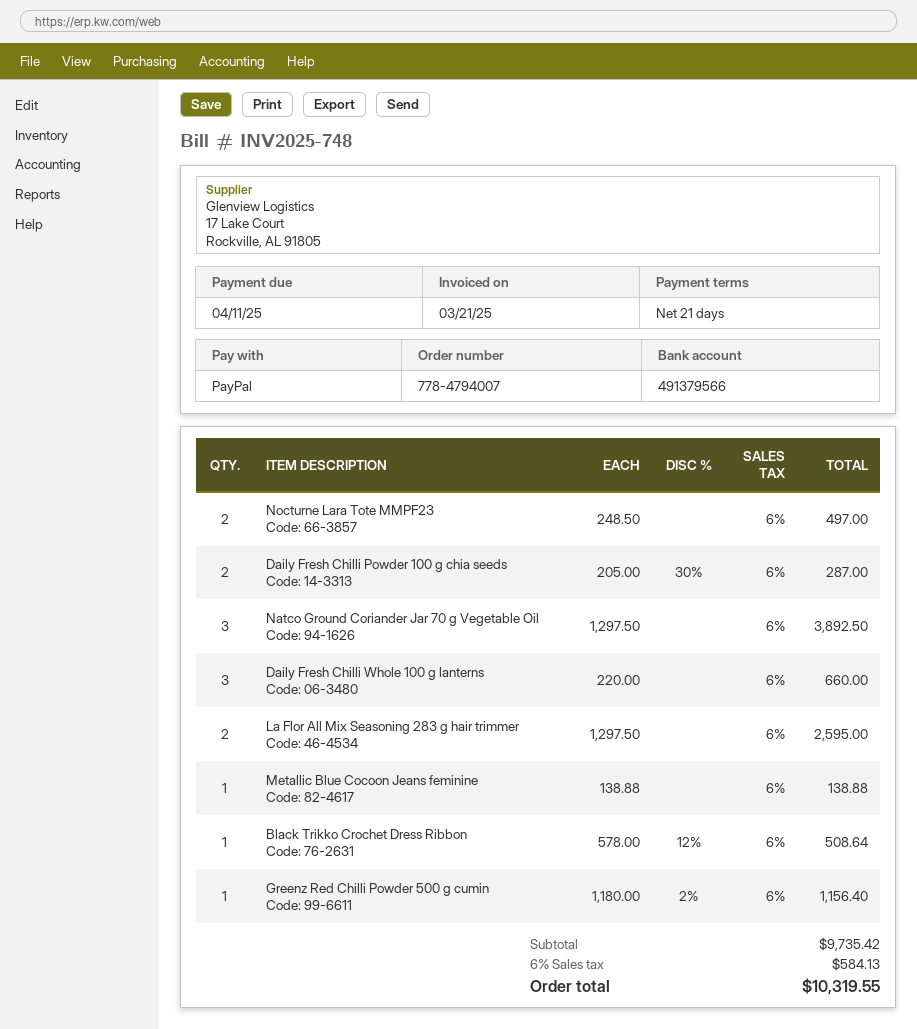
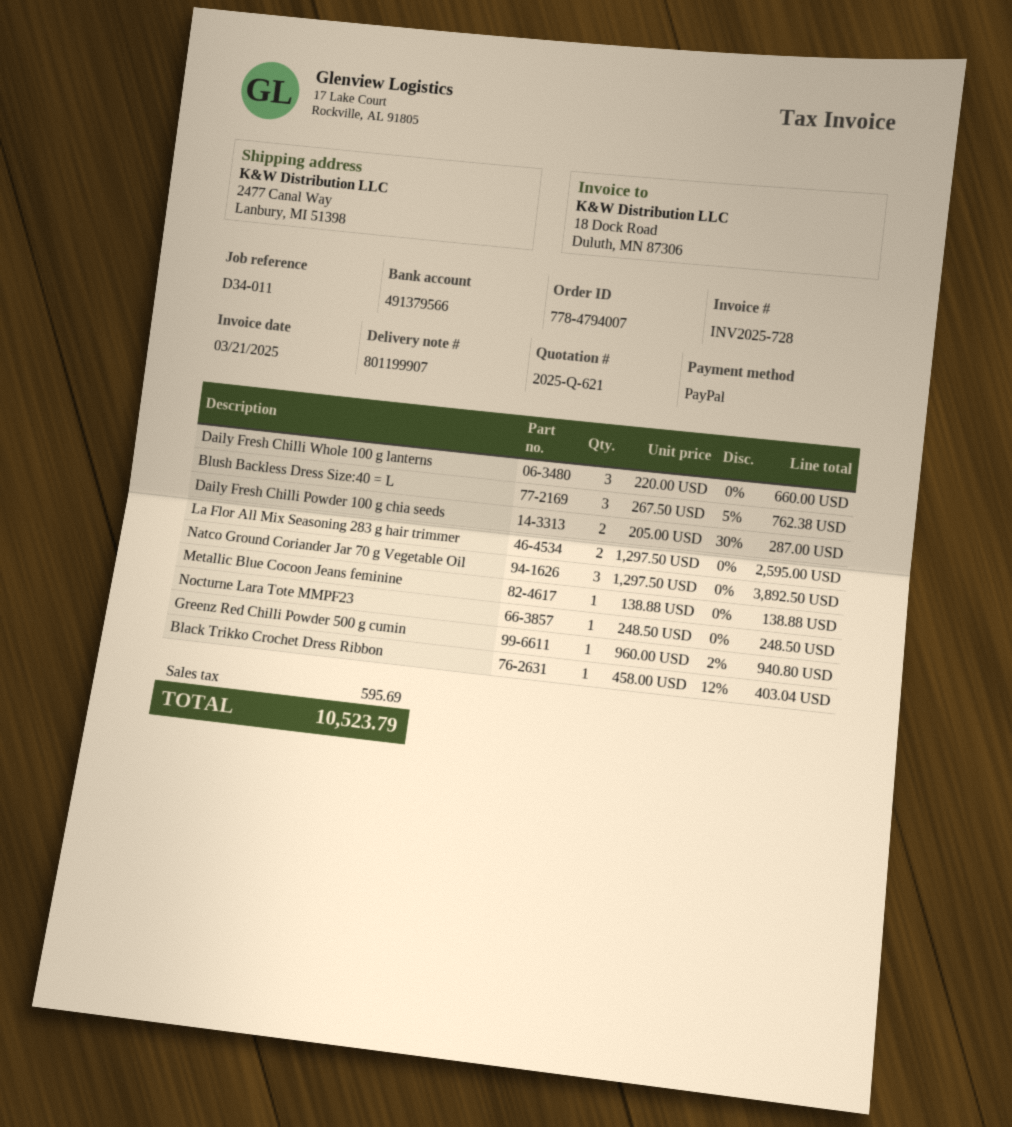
invoice number: INV2025-748 -> INV2025-728
Nocturne Lara Tote MMPF23: 2 x 248.50 = 497.00 -> 1 x 248.50 = 248.50
Black Trikko Crochet Dress Ribbon: 1 x 578.00 - 12% = 508.64 -> 1 x 458.00 - 12% = 403.04
Greenz Red Chilli Powder 500 g cumin: 1 x 1180.00 - 2% = 1156.40 -> 1 x 960.00 - 2% = 940.80
Blush Backless Dress Size:40 = L: none -> 3 x 267.50 - 5% = 762.38
tax: 584.13 -> 595.69
total: 10319.55 -> 10523.79

